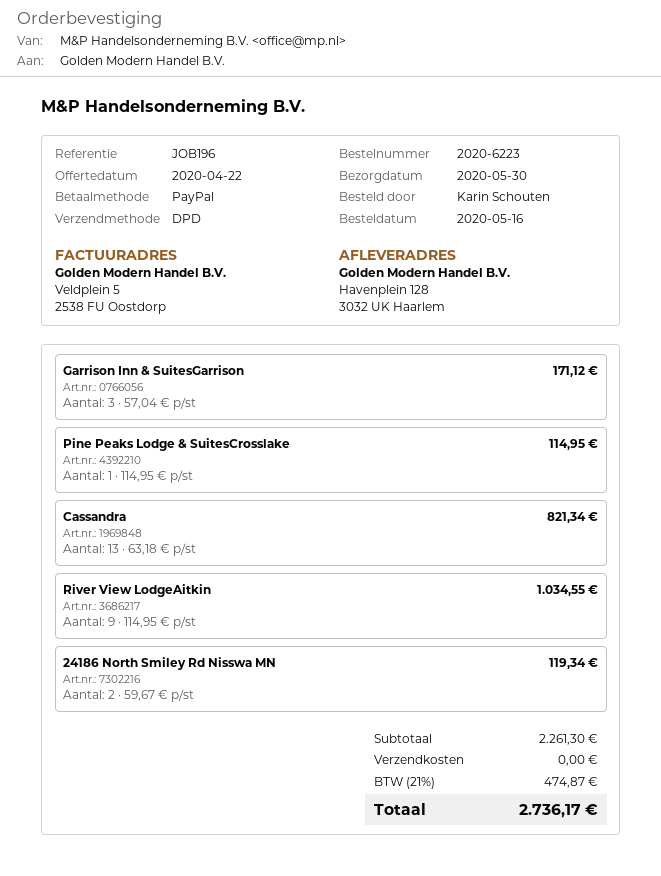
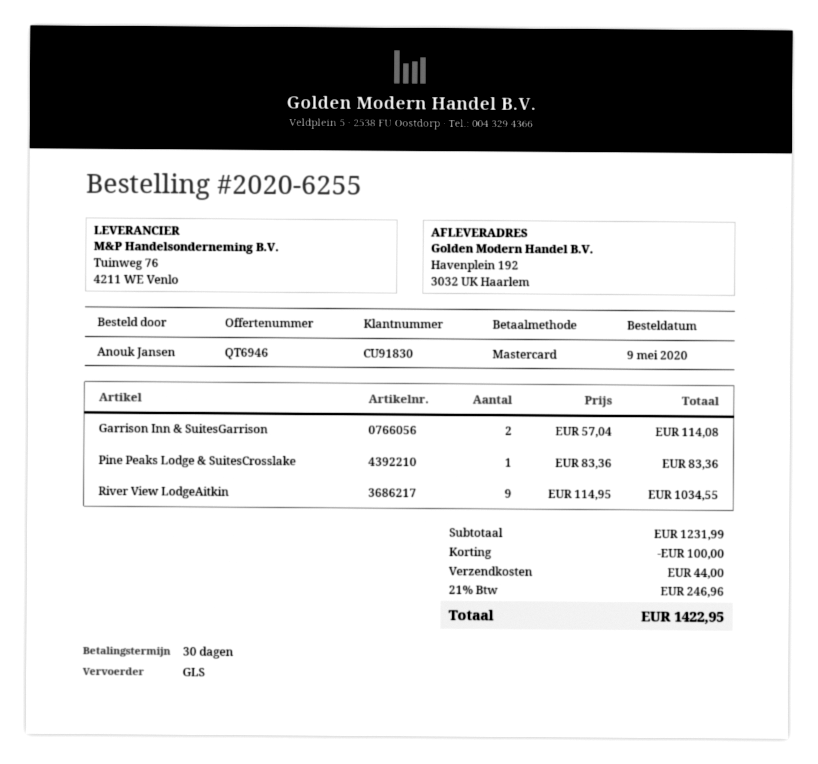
order number: 2020-6223 -> 2020-6255
order date: 2020-05-16 -> 2020-05-09
ordered by: Karin Schouten -> Anouk Jansen
payment method: PayPal -> Mastercard
shipping method: DPD -> GLS
ship to: Havenplein 128, 3032 UK Haarlem -> Havenplein 192, 3032 UK Haarlem
Garrison Inn & SuitesGarrison: 3 x 57.04 = 171.12 -> 2 x 57.04 = 114.08
Pine Peaks Lodge & SuitesCrosslake: 1 x 114.95 = 114.95 -> 1 x 83.36 = 83.36
Cassandra: 13 x 63.18 = 821.34 -> none
24186 North Smiley Rd Nisswa MN: 2 x 59.67 = 119.34 -> none
subtotal: 2261.30 -> 1231.99
discount: none -> 100.00
shipping: 0.00 -> 44.00
tax: 21% = 474.87 -> 21% = 246.96
total: 2736.17 -> 1422.95

